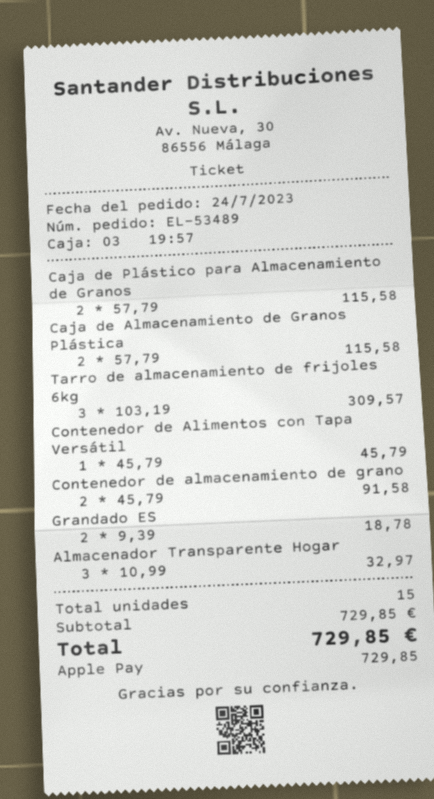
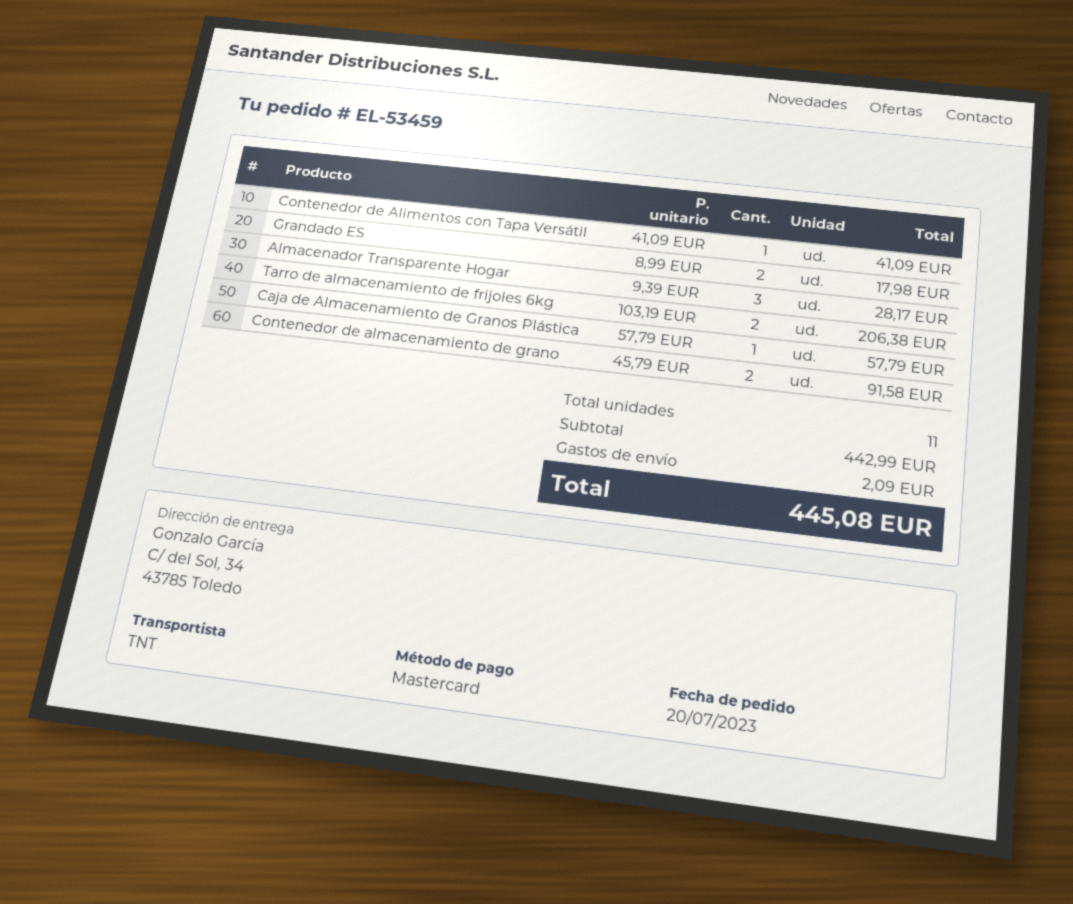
order number: EL-53489 -> EL-53459
order date: 2023-07-24 -> 2023-07-20
payment method: Apple Pay -> Mastercard
Caja de Plástico para Almacenamiento de Granos: 2 x 57.79 = 115.58 -> none
Caja de Almacenamiento de Granos Plástica: 2 x 57.79 = 115.58 -> 1 x 57.79 = 57.79
Tarro de almacenamiento de frijoles 6kg: 3 x 103.19 = 309.57 -> 2 x 103.19 = 206.38
Contenedor de Alimentos con Tapa Versátil: 1 x 45.79 = 45.79 -> 1 x 41.09 = 41.09
Grandado ES: 2 x 9.39 = 18.78 -> 2 x 8.99 = 17.98
Almacenador Transparente Hogar: 3 x 10.99 = 32.97 -> 3 x 9.39 = 28.17
total quantity: 15 -> 11
subtotal: 729.85 -> 442.99
shipping: none -> 2.09
total: 729.85 -> 445.08

